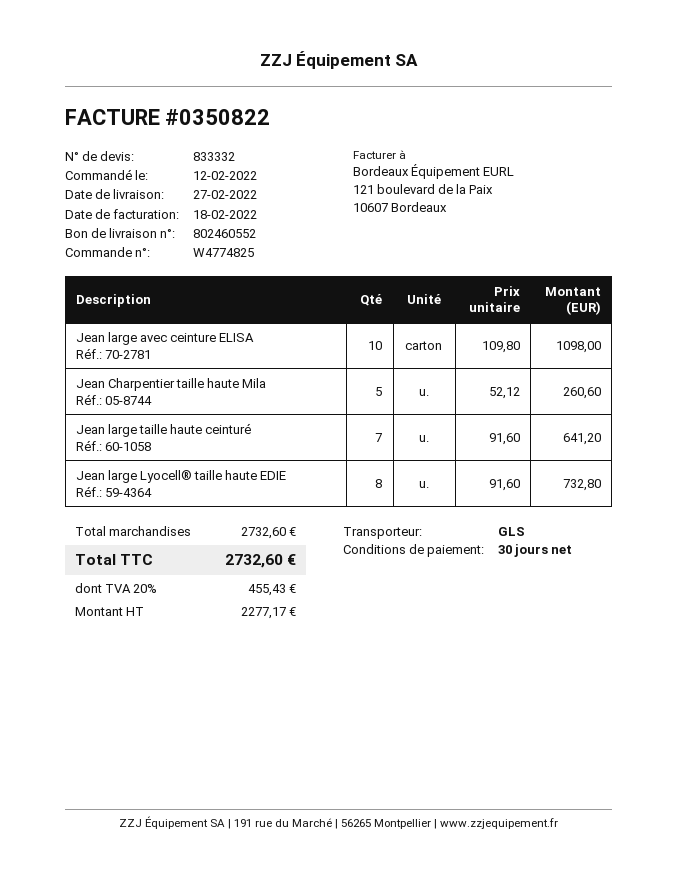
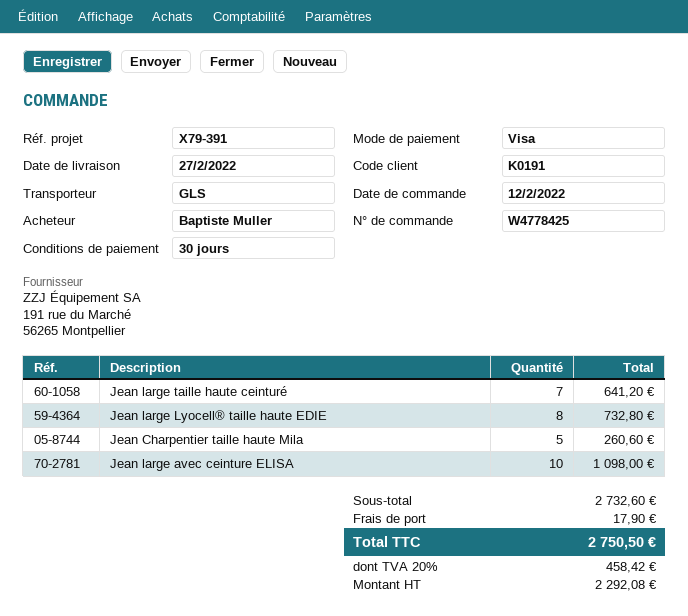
order number: W4774825 -> W4778425
shipping: none -> 17.90
net: 2277.17 -> 2292.08
tax: 20% = 455.43 -> 20% = 458.42
total: 2732.60 -> 2750.50

